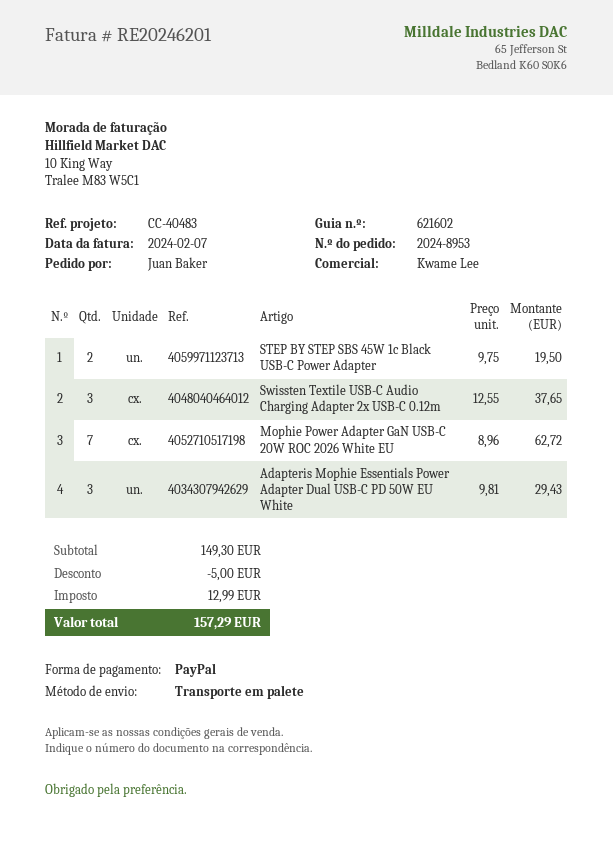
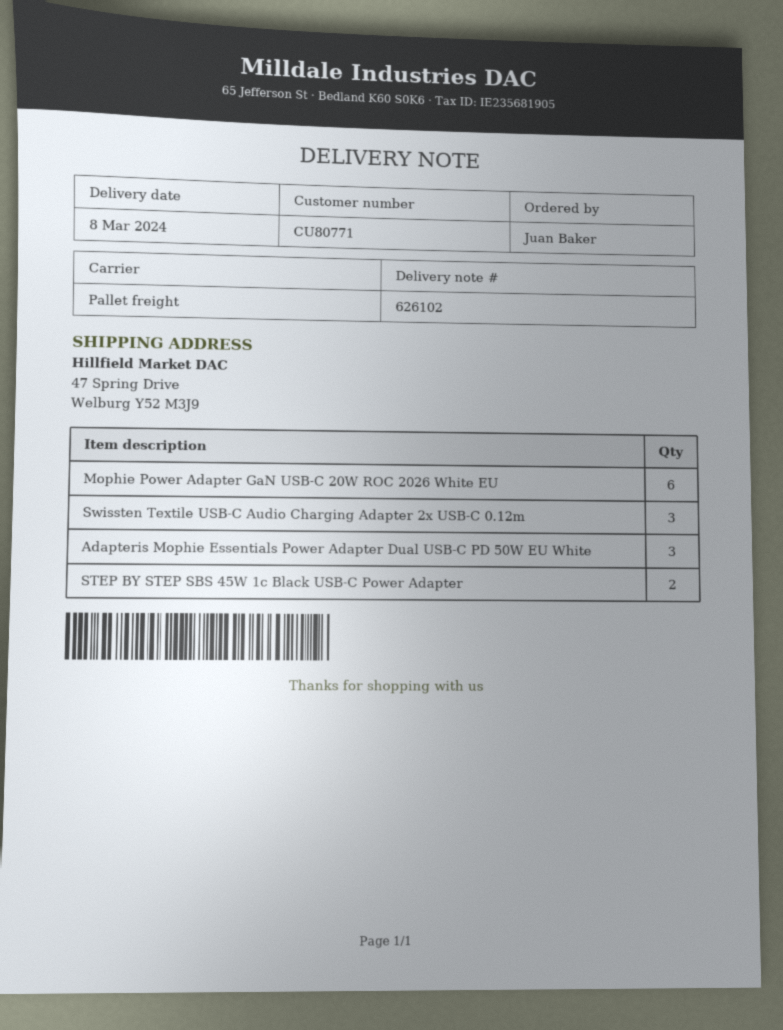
delivery note number: 621602 -> 626102
Mophie Power Adapter GaN USB-C 20W ROC 2026 White EU: 7 -> 6

